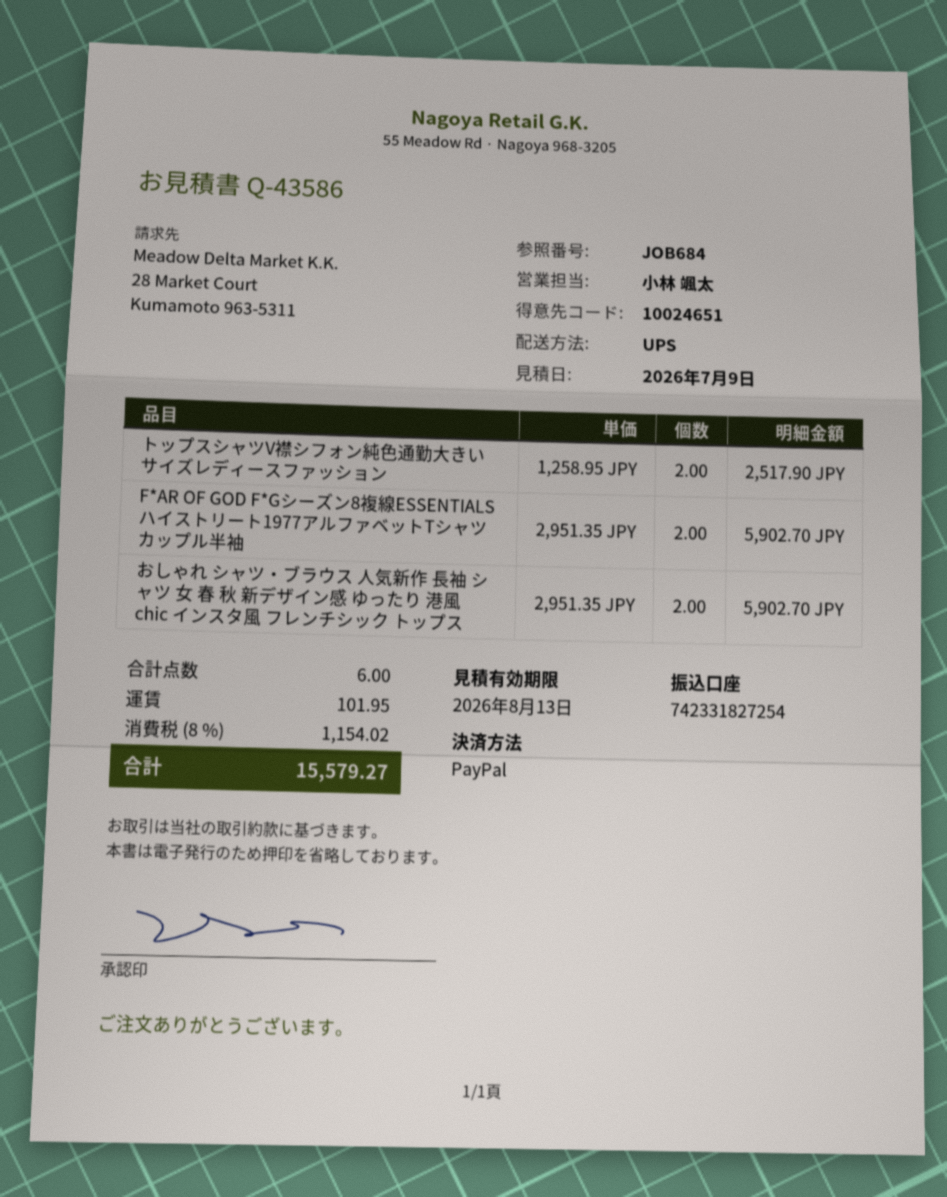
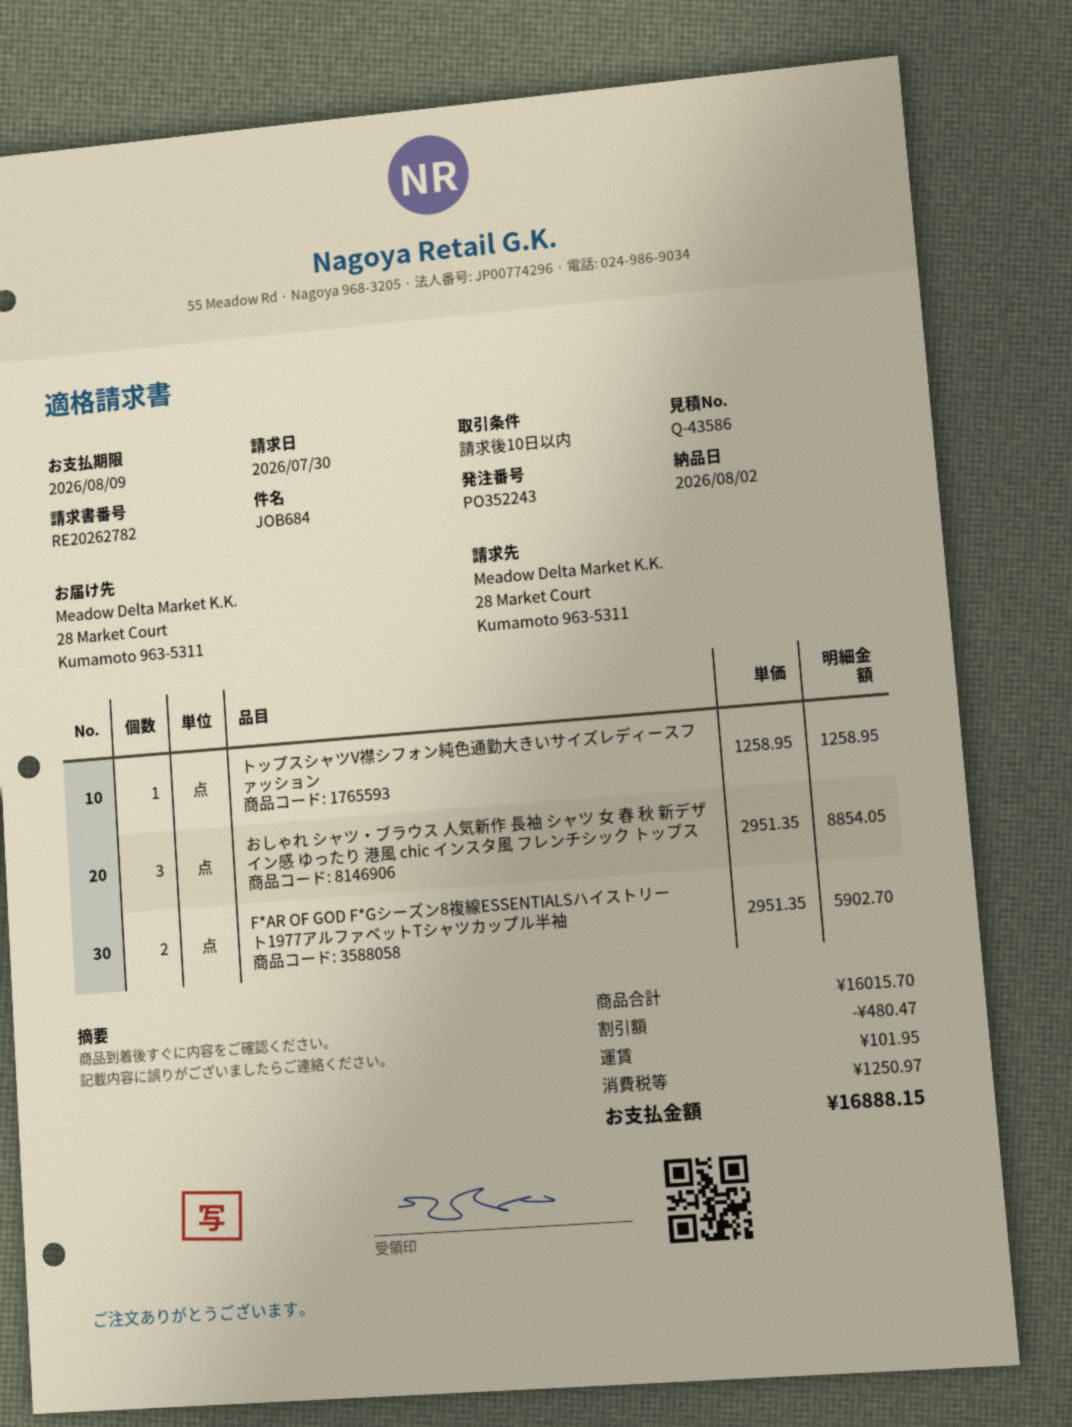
トップスシャツV襟シフォン純色通勤大きいサイズレディースファッション: 2 x 1258.95 = 2517.90 -> 1 x 1258.95 = 1258.95
おしゃれ シャツ・ブラウス 人気新作 長袖 シャツ 女 春 秋 新デザイン感 ゆったり 港風 chic インスタ風 フレンチシック トップス: 2 x 2951.35 = 5902.70 -> 3 x 2951.35 = 8854.05
discount: none -> 480.47
tax: 1154.02 -> 1250.97
total: 15579.27 -> 16888.15

